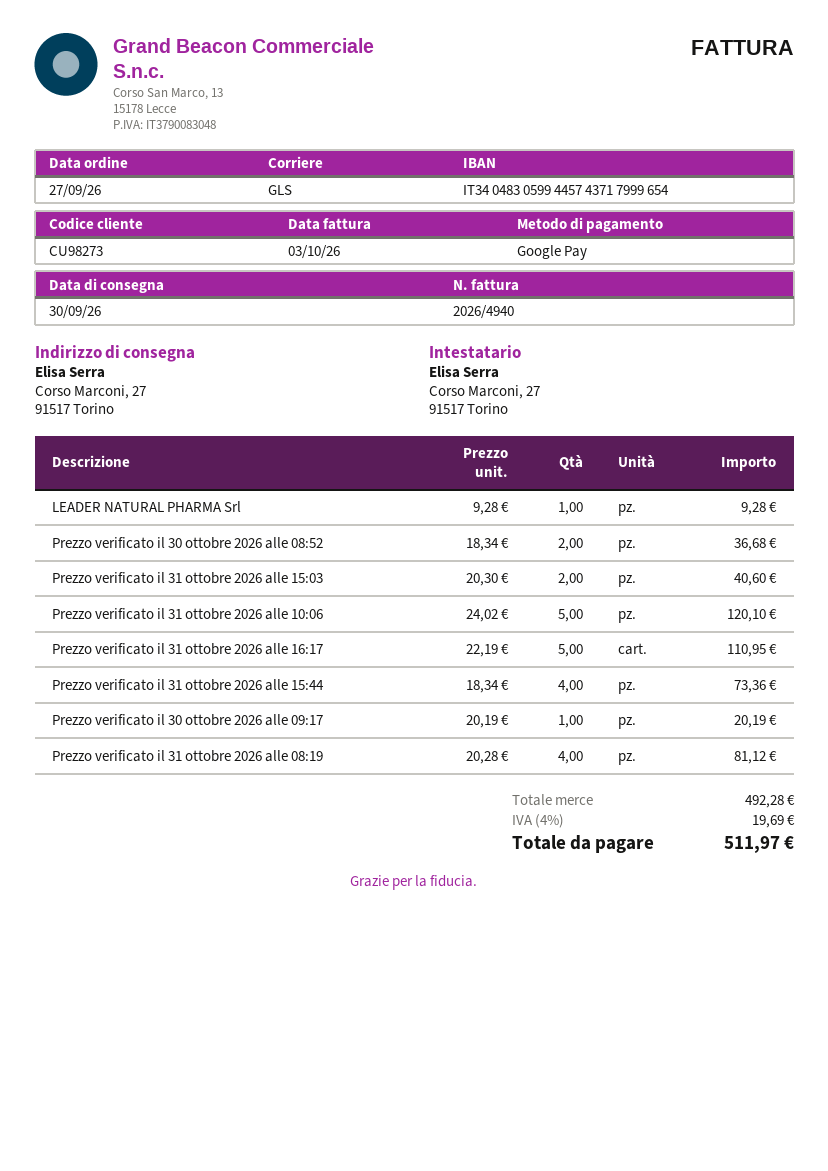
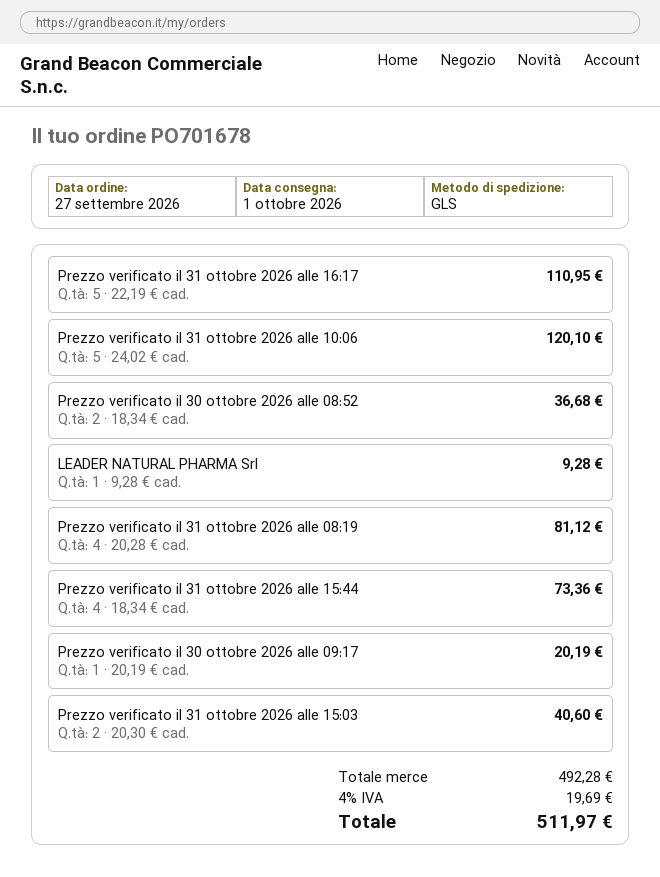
delivery date: 2026-09-30 -> 2026-10-01

